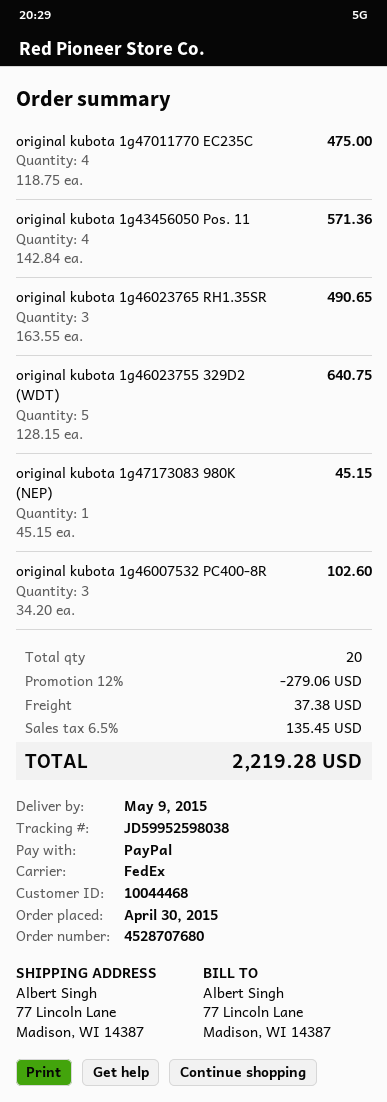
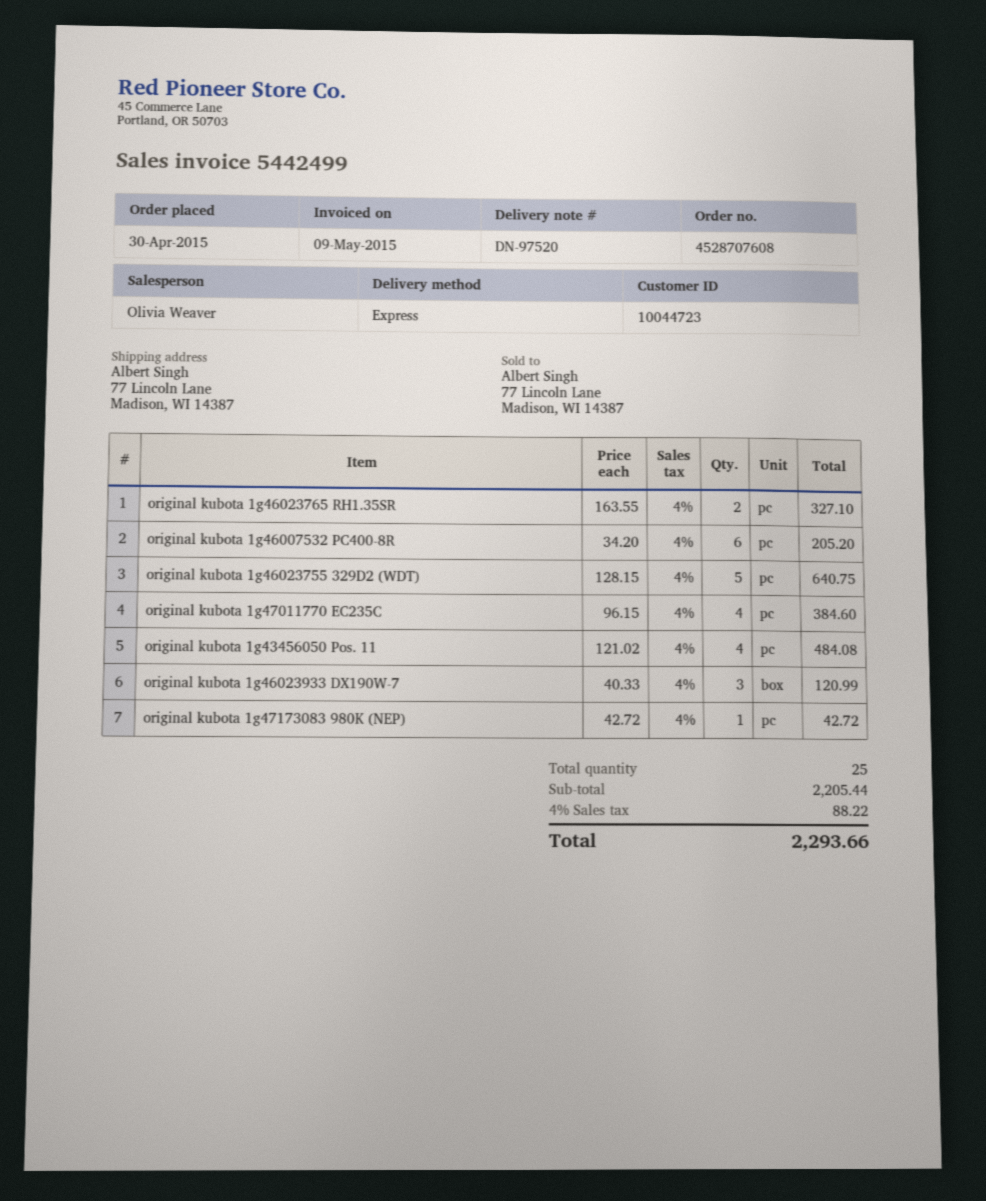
order number: 4528707680 -> 4528707608
customer number: 10044468 -> 10044723
shipping method: FedEx -> express
original kubota 1g47011770 EC235C: 4 x 118.75 = 475.00 -> 4 x 96.15 = 384.60
original kubota 1g43456050 Pos. 11: 4 x 142.84 = 571.36 -> 4 x 121.02 = 484.08
original kubota 1g46023765 RH1.35SR: 3 x 163.55 = 490.65 -> 2 x 163.55 = 327.10
original kubota 1g47173083 980K (NEP): 1 x 45.15 = 45.15 -> 1 x 42.72 = 42.72
original kubota 1g46007532 PC400-8R: 3 x 34.20 = 102.60 -> 6 x 34.20 = 205.20
original kubota 1g46023933 DX190W-7: none -> 3 x 40.33 = 120.99
total quantity: 20 -> 25
discount: 12% = 279.06 -> none
shipping: 37.38 -> none
tax: 6.5% = 135.45 -> 4% = 88.22
total: 2219.28 -> 2293.66

